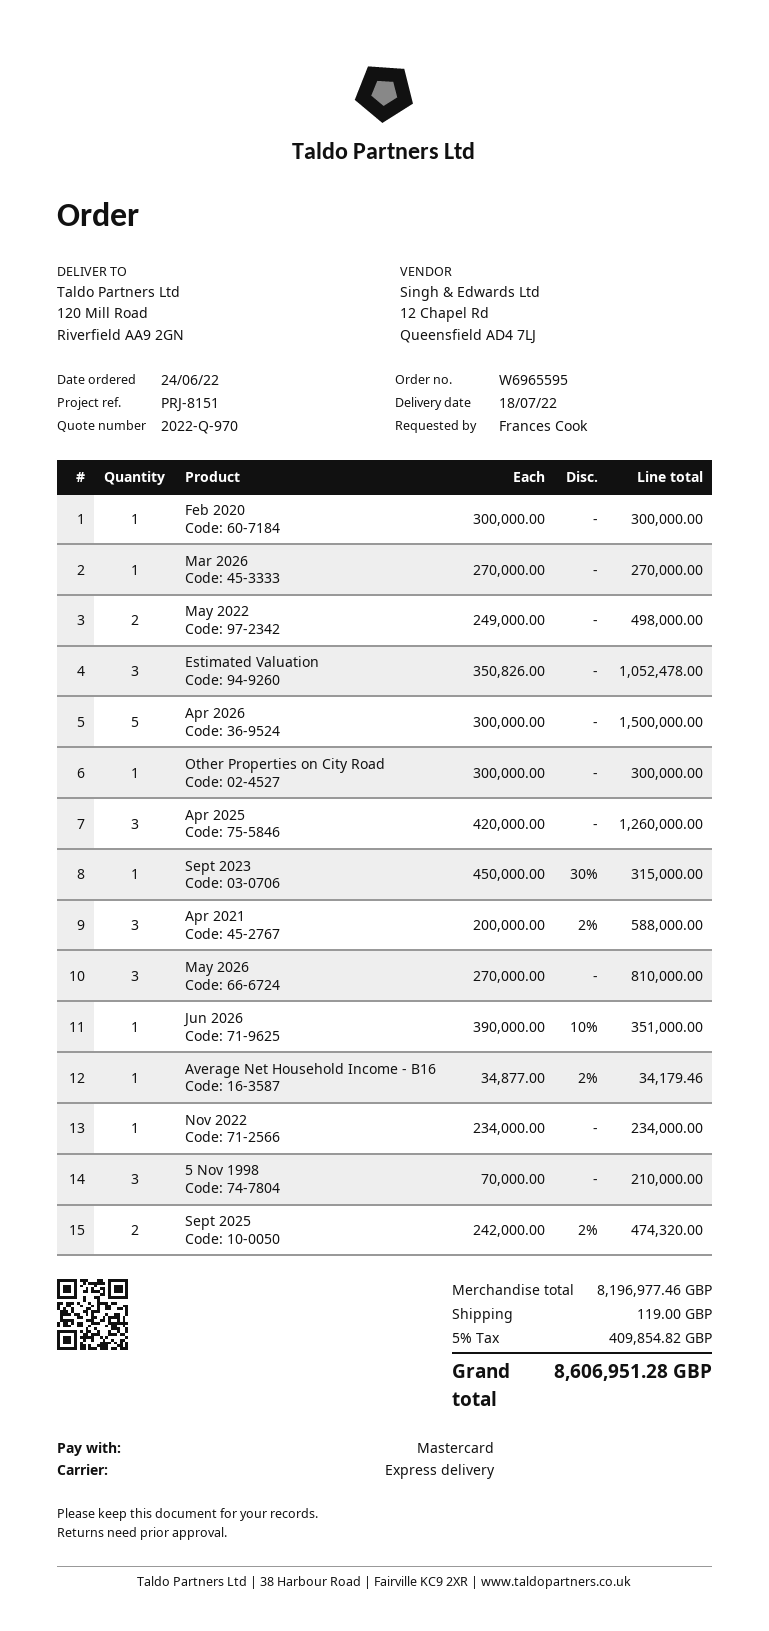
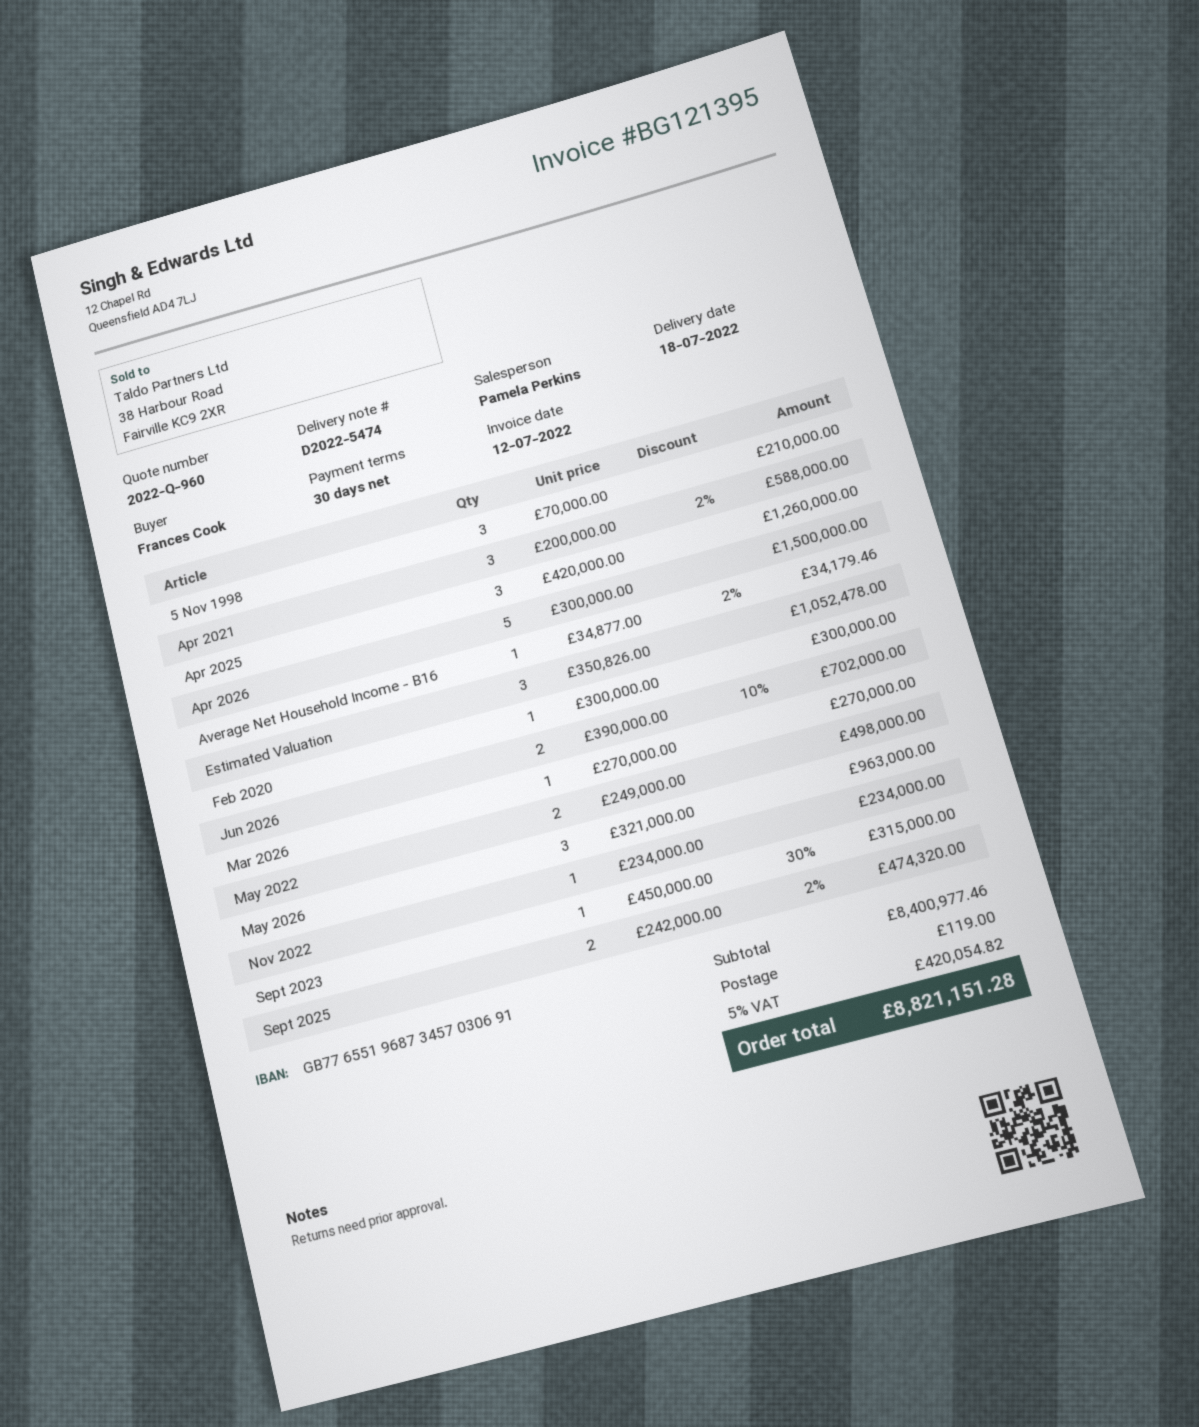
quote number: 2022-Q-970 -> 2022-Q-960
Other Properties on City Road: 1 x 300000.00 = 300000.00 -> none
May 2026: 3 x 270000.00 = 810000.00 -> 3 x 321000.00 = 963000.00
Jun 2026: 1 x 390000.00 - 10% = 351000.00 -> 2 x 390000.00 - 10% = 702000.00
subtotal: 8196977.46 -> 8400977.46
tax: 5% = 409854.82 -> 5% = 420054.82
total: 8606951.28 -> 8821151.28

